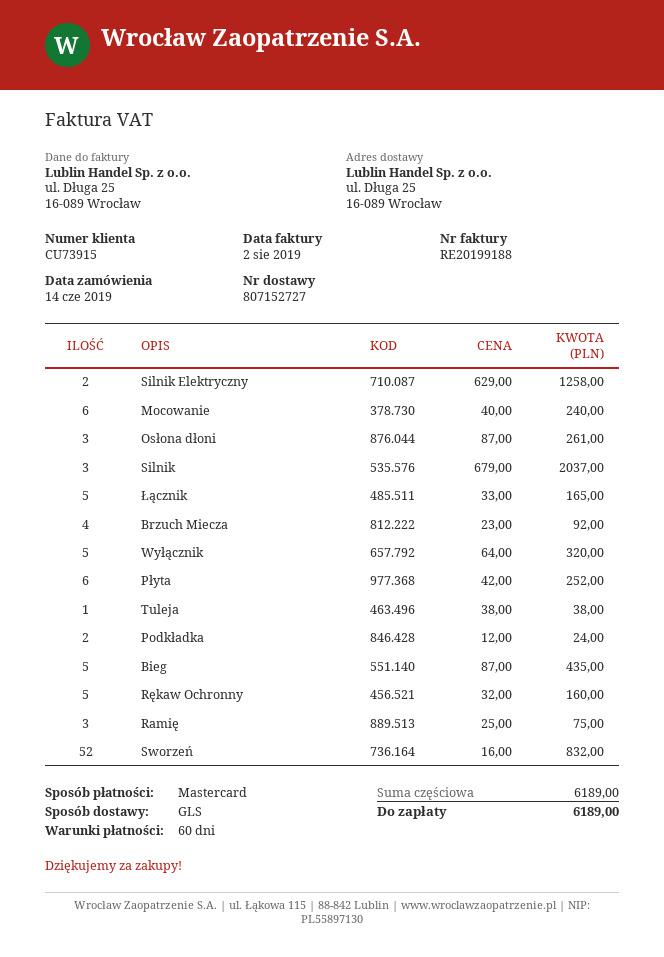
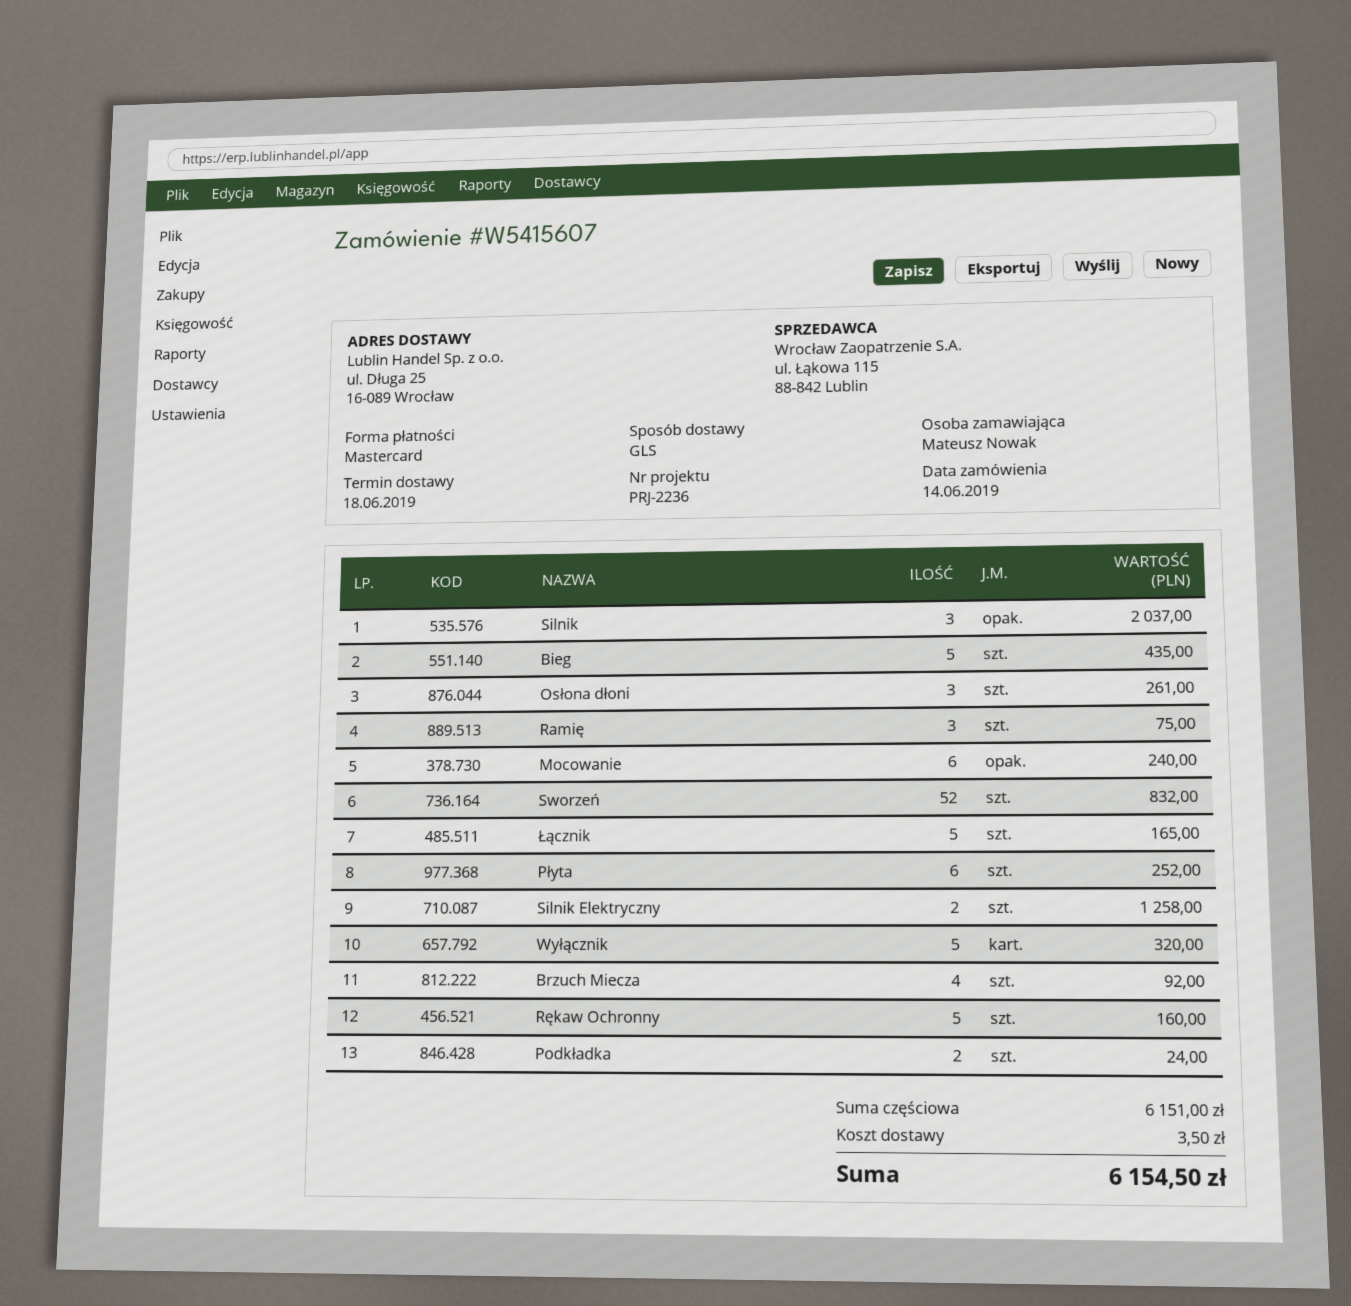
Tuleja: 1 for 38.00 -> none
subtotal: 6189.00 -> 6151.00
shipping: none -> 3.50
total: 6189.00 -> 6154.50

